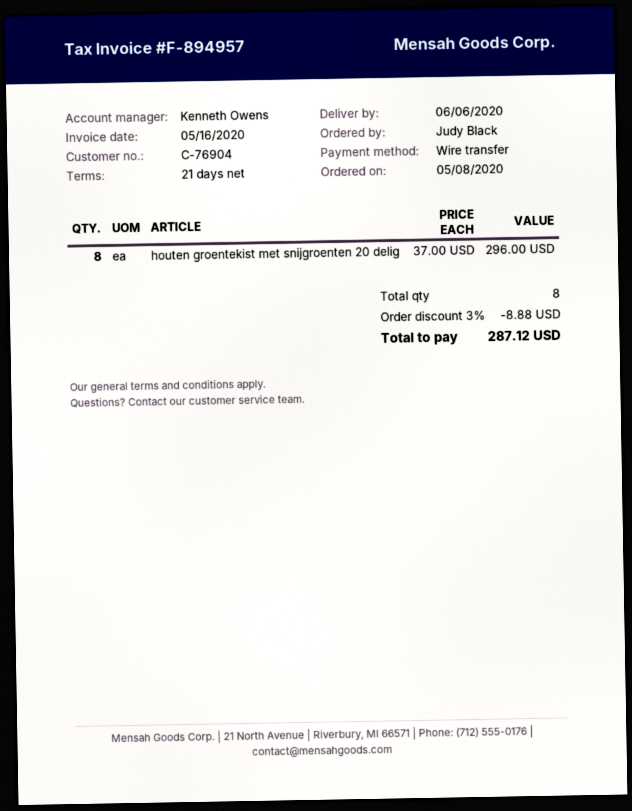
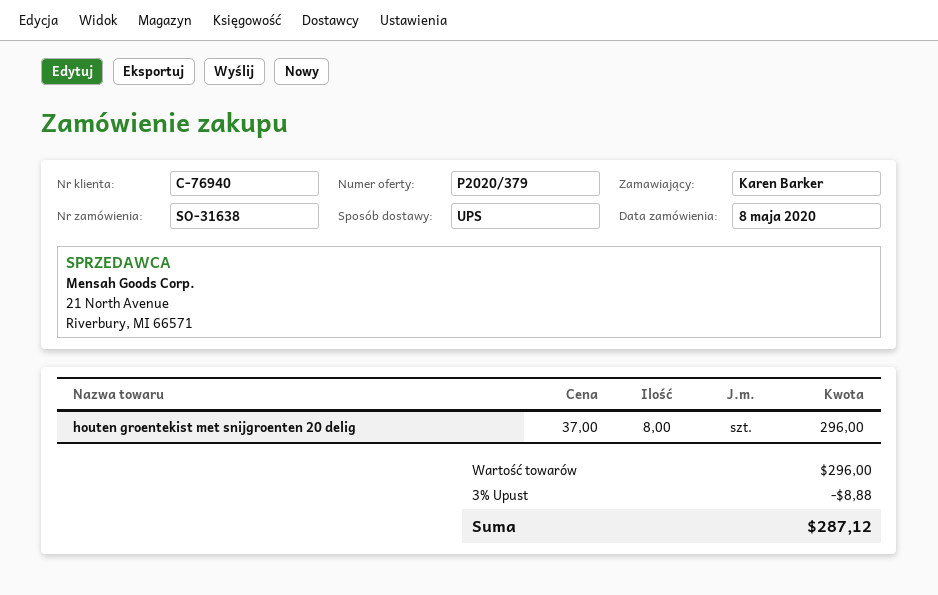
customer number: C-76904 -> C-76940
ordered by: Judy Black -> Karen Barker

